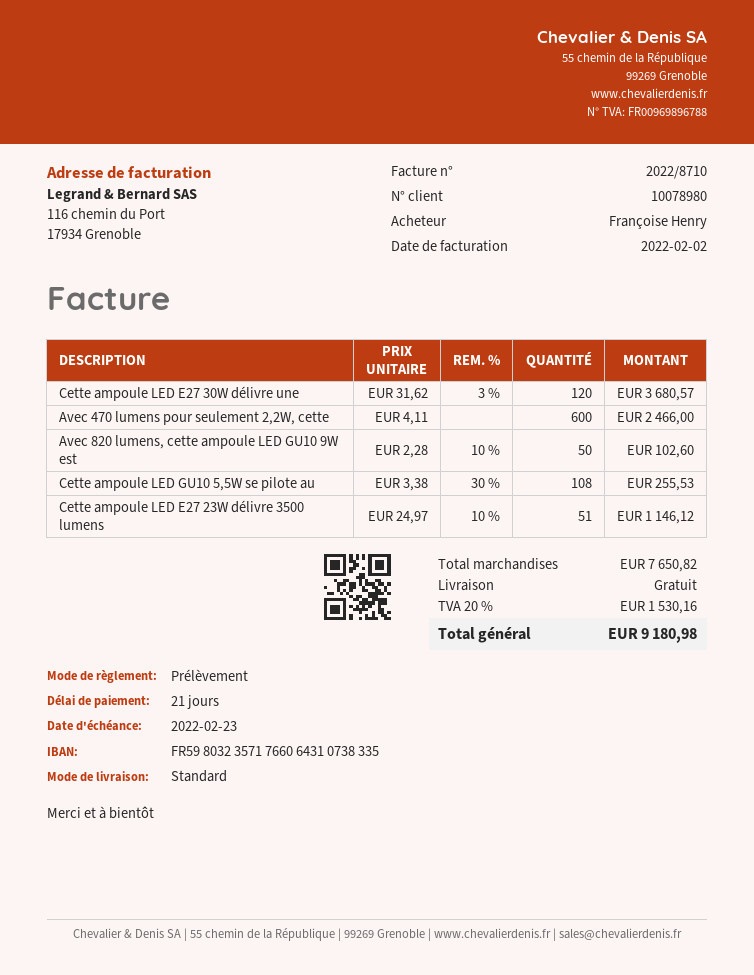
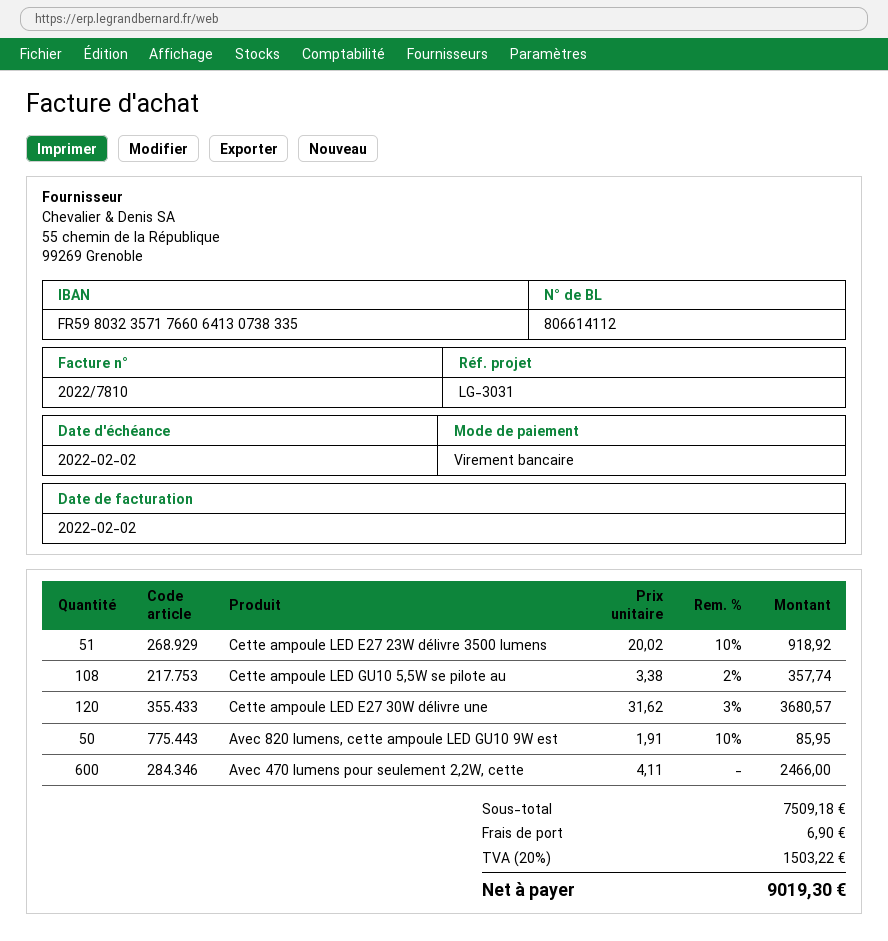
invoice number: 2022/8710 -> 2022/7810
due date: 2022-02-23 -> 2022-02-02
payment method: direct debit -> bank transfer
bank account: FR5980323571766064310738335 -> FR5980323571766064130738335
Avec 820 lumens, cette ampoule LED GU10 9W est: 50 x 2.28 - 10% = 102.60 -> 50 x 1.91 - 10% = 85.95
Cette ampoule LED GU10 5,5W se pilote au: 108 x 3.38 - 30% = 255.53 -> 108 x 3.38 - 2% = 357.74
Cette ampoule LED E27 23W délivre 3500 lumens: 51 x 24.97 - 10% = 1146.12 -> 51 x 20.02 - 10% = 918.92
subtotal: 7650.82 -> 7509.18
shipping: 0.00 -> 6.90
tax: 20% = 1530.16 -> 20% = 1503.22
total: 9180.98 -> 9019.30

